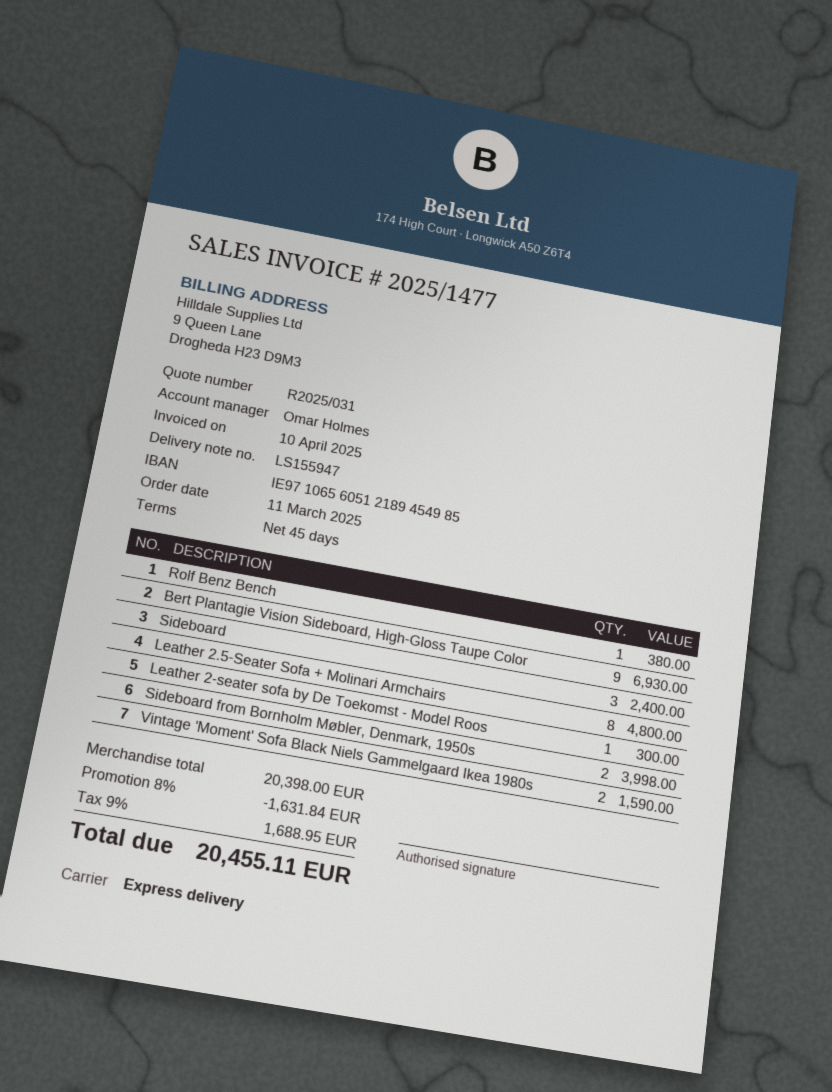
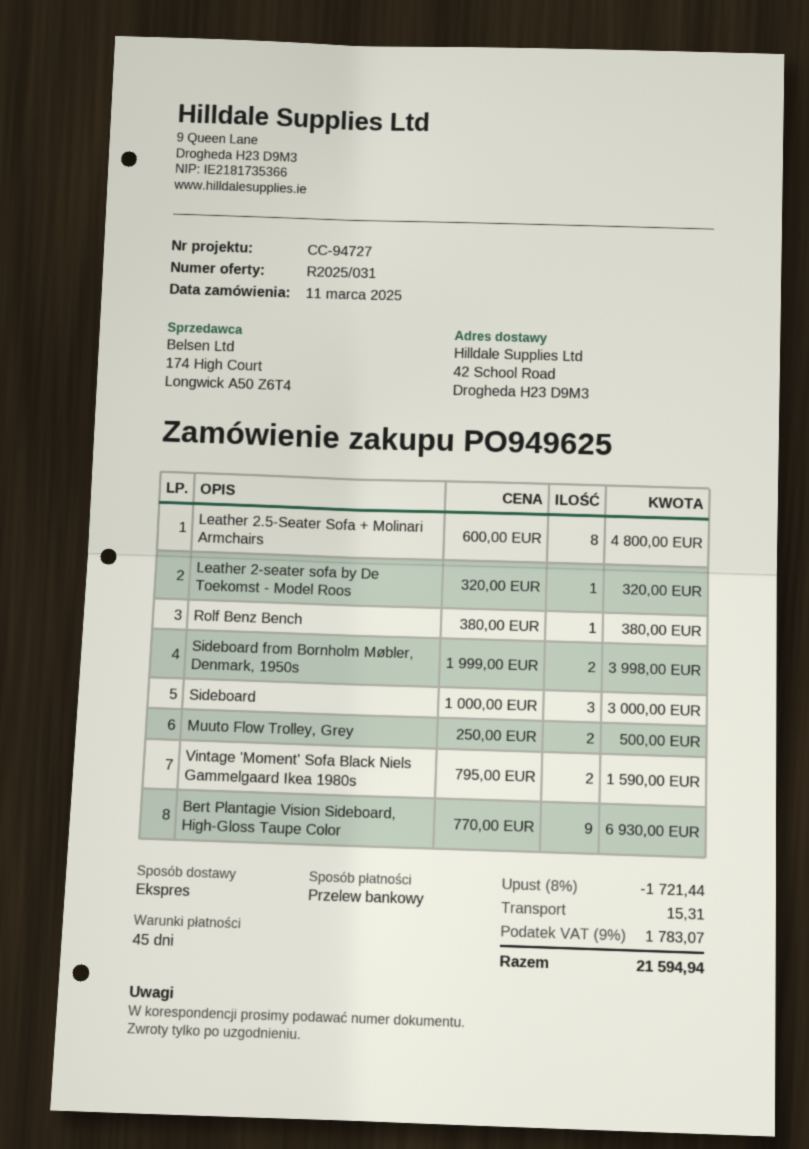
Sideboard: 3 for 2400.00 -> 3 for 3000.00
Leather 2-seater sofa by De Toekomst - Model Roos: 1 for 300.00 -> 1 for 320.00
Muuto Flow Trolley, Grey: none -> 2 for 500.00
discount: 8% = 1631.84 -> 8% = 1721.44
shipping: none -> 15.31
tax: 9% = 1688.95 -> 9% = 1783.07
total: 20455.11 -> 21594.94

